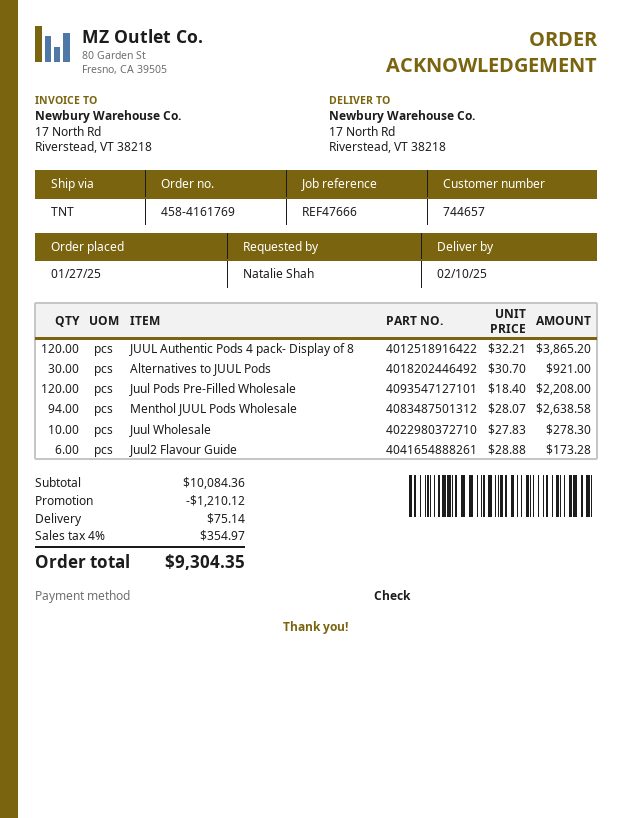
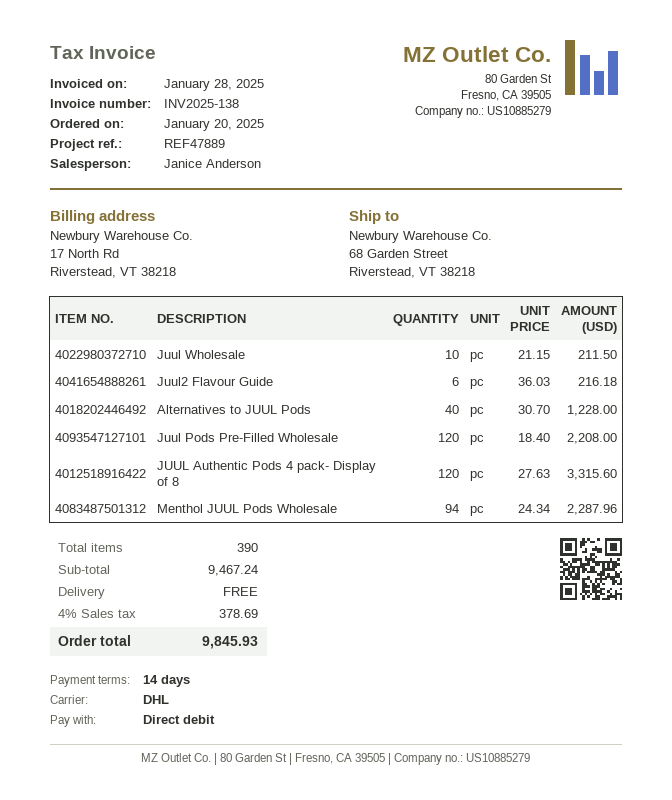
order date: 2025-01-27 -> 2025-01-20
reference: REF47666 -> REF47889
payment method: cheque -> direct debit
shipping method: TNT -> DHL
ship to: 17 North Rd, Riverstead, VT 38218 -> 68 Garden Street, Riverstead, VT 38218
JUUL Authentic Pods 4 pack- Display of 8: 120 x 32.21 = 3865.20 -> 120 x 27.63 = 3315.60
Alternatives to JUUL Pods: 30 x 30.70 = 921.00 -> 40 x 30.70 = 1228.00
Menthol JUUL Pods Wholesale: 94 x 28.07 = 2638.58 -> 94 x 24.34 = 2287.96
Juul Wholesale: 10 x 27.83 = 278.30 -> 10 x 21.15 = 211.50
Juul2 Flavour Guide: 6 x 28.88 = 173.28 -> 6 x 36.03 = 216.18
subtotal: 10084.36 -> 9467.24
discount: 1210.12 -> none
shipping: 75.14 -> 0.00
tax: 4% = 354.97 -> 4% = 378.69
total: 9304.35 -> 9845.93

